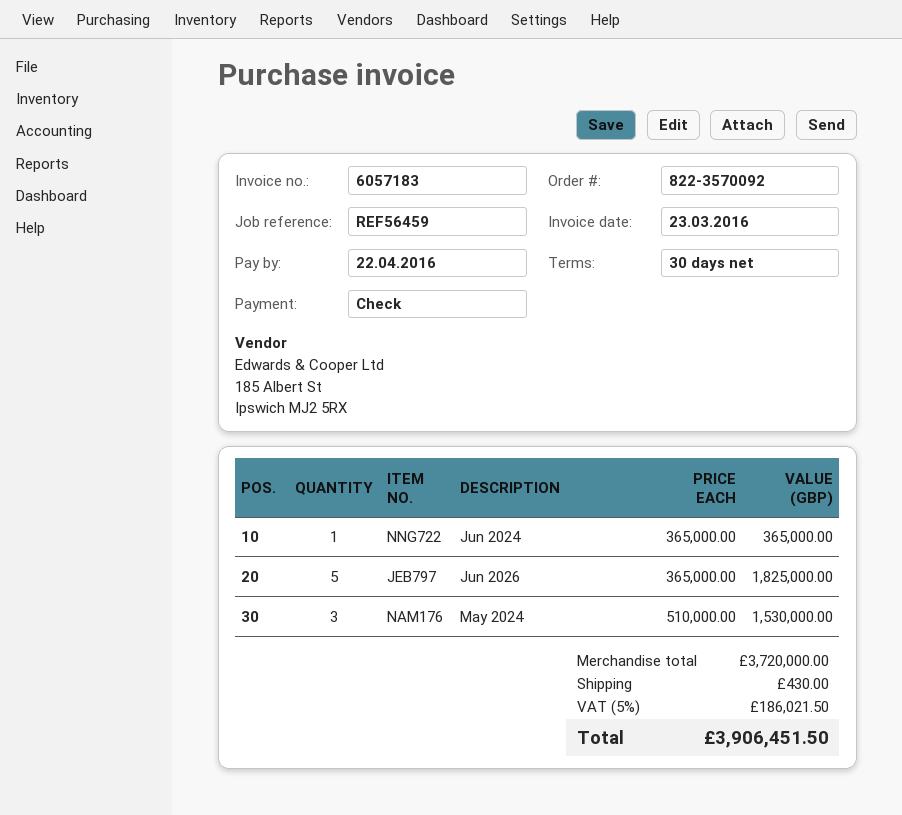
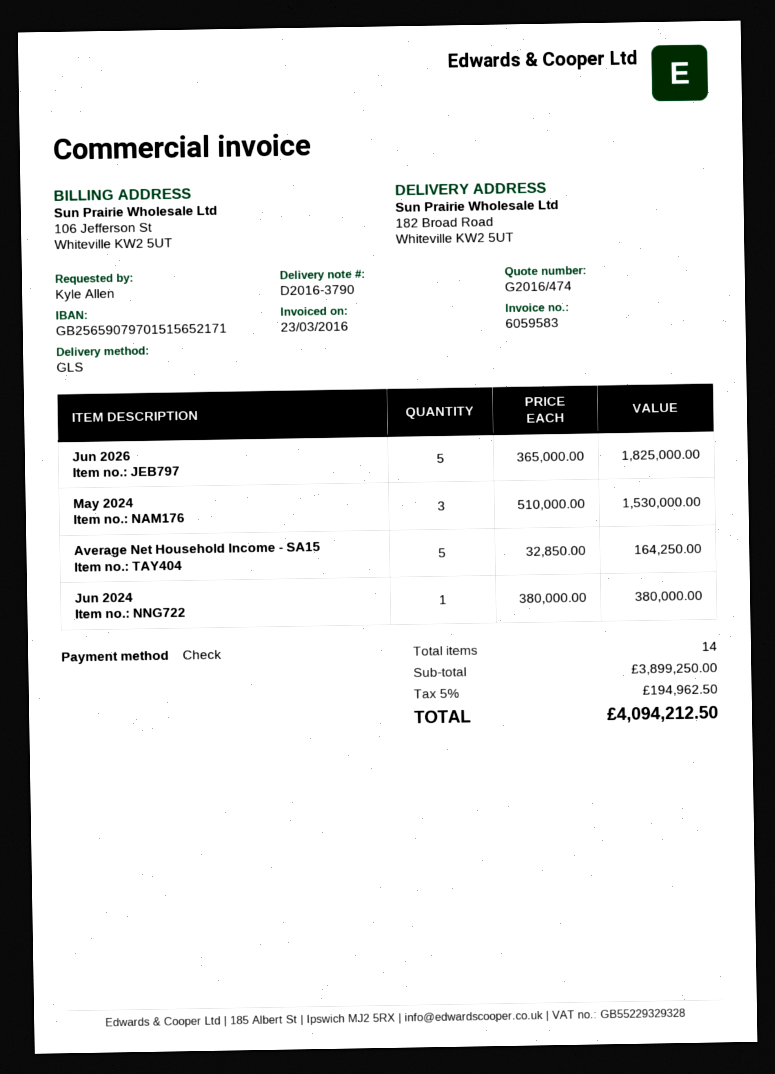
invoice number: 6057183 -> 6059583
Jun 2024: 1 x 365000.00 = 365000.00 -> 1 x 380000.00 = 380000.00
Average Net Household Income - SA15: none -> 5 x 32850.00 = 164250.00
subtotal: 3720000.00 -> 3899250.00
shipping: 430.00 -> none
tax: 5% = 186021.50 -> 5% = 194962.50
total: 3906451.50 -> 4094212.50

